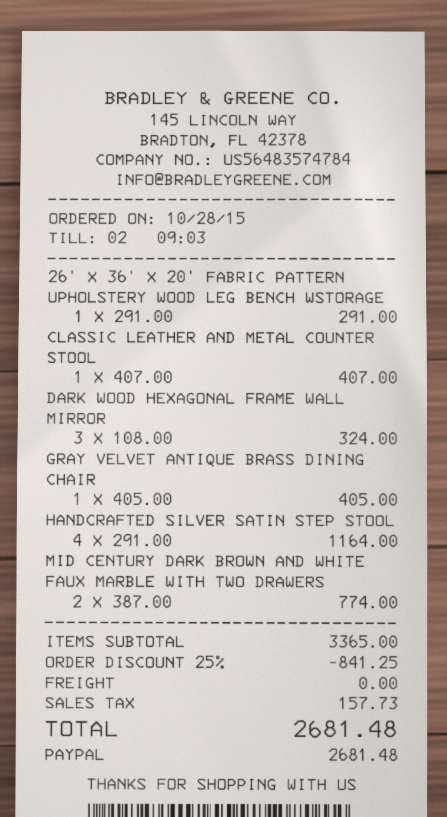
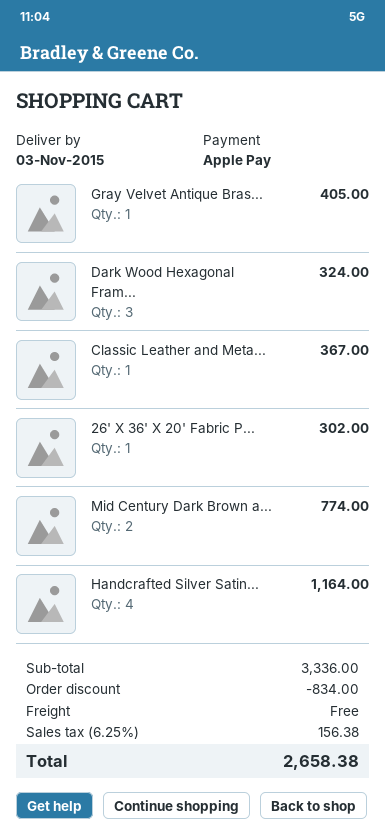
payment method: PayPal -> Apple Pay
26' X 36' X 20' FABRIC PATTERN UPHOLSTERY WOOD LEG BENCH WSTORAGE: 1 for 291.00 -> 1 for 302.00
CLASSIC LEATHER AND METAL COUNTER STOOL: 1 for 407.00 -> 1 for 367.00
subtotal: 3365.00 -> 3336.00
discount: 841.25 -> 834.00
tax: 157.73 -> 156.38
total: 2681.48 -> 2658.38

